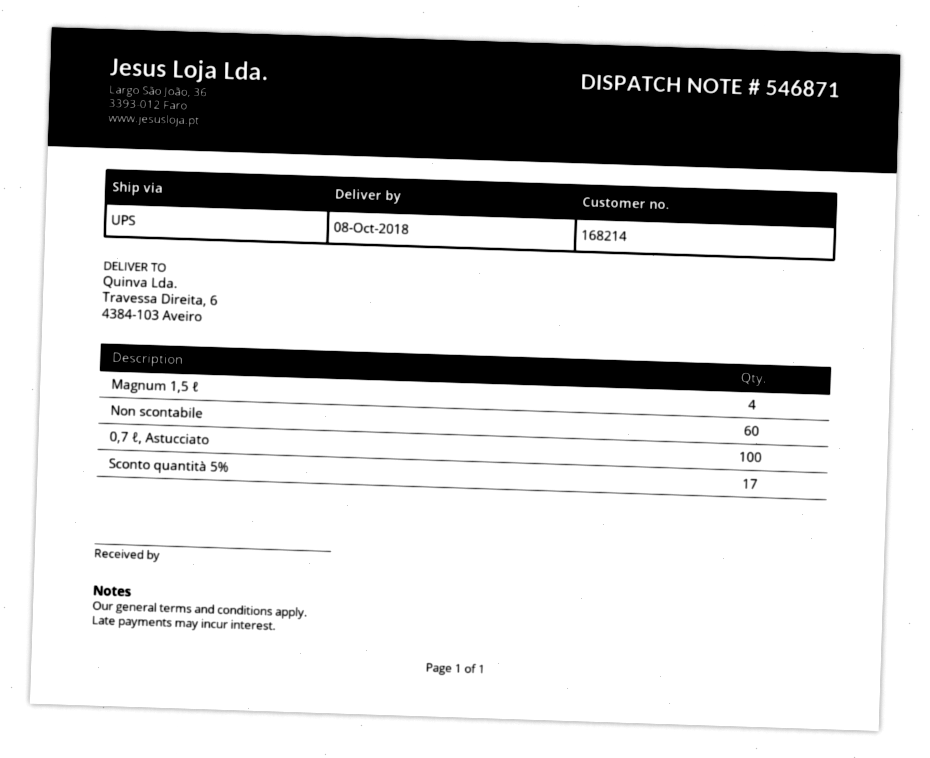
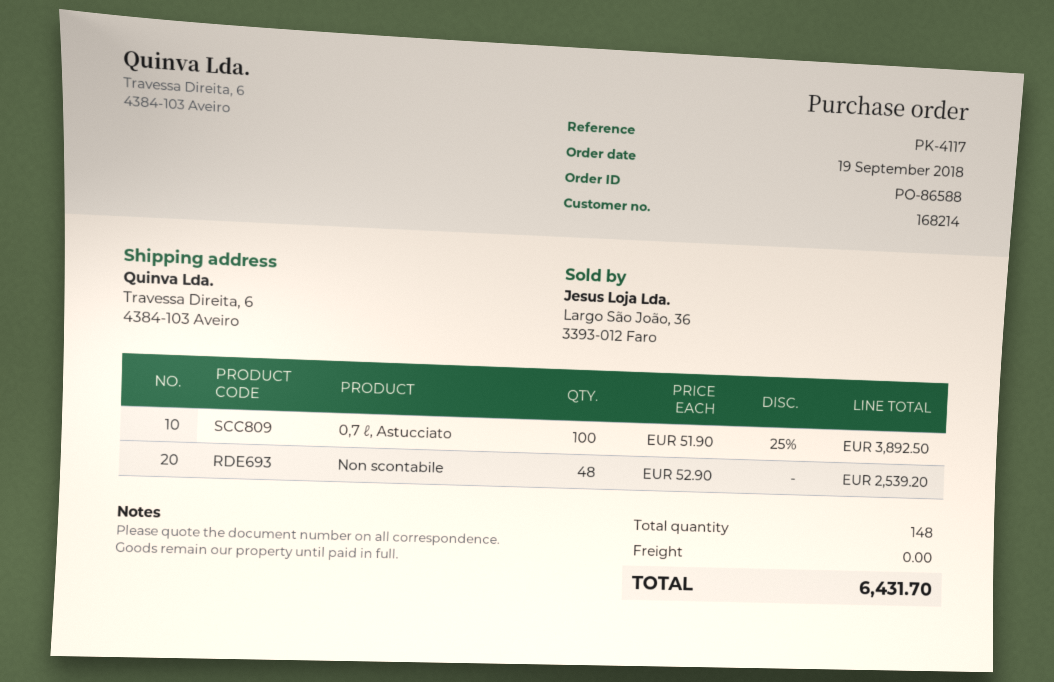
Magnum 1,5 ℓ: 4 -> none
Non scontabile: 60 -> 48
Sconto quantità 5%: 17 -> none

